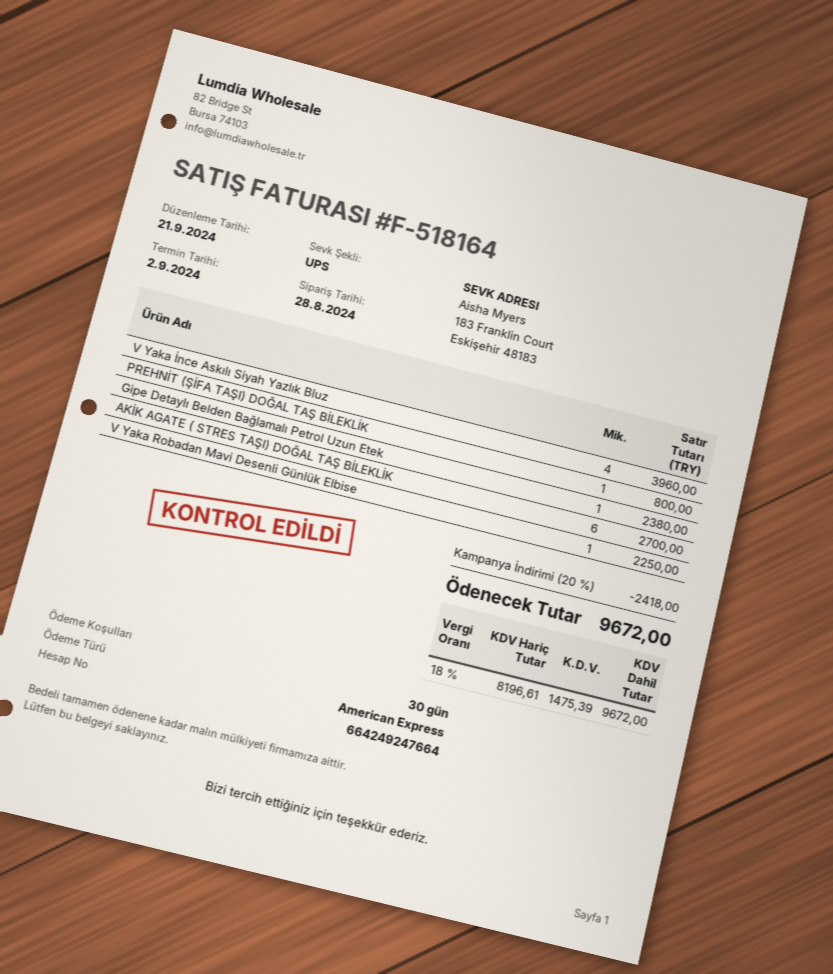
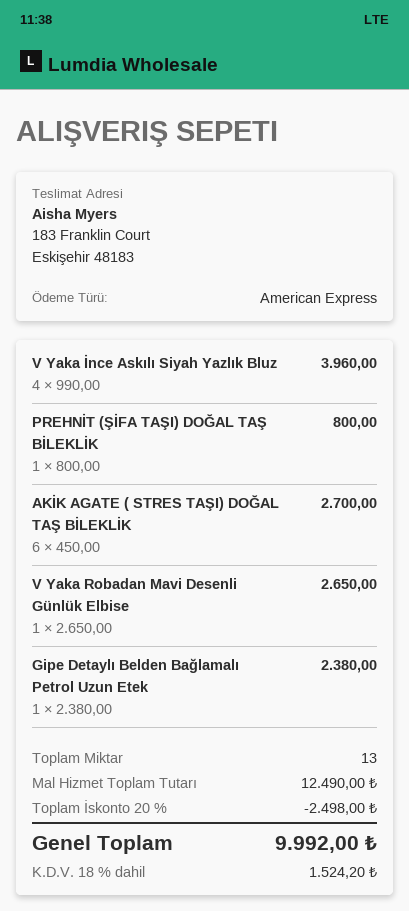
V Yaka Robadan Mavi Desenli Günlük Elbise: 1 for 2250.00 -> 1 for 2650.00
discount: 20% = 2418.00 -> 20% = 2498.00
tax: 18% = 1475.39 -> 18% = 1524.20
total: 9672.00 -> 9992.00

